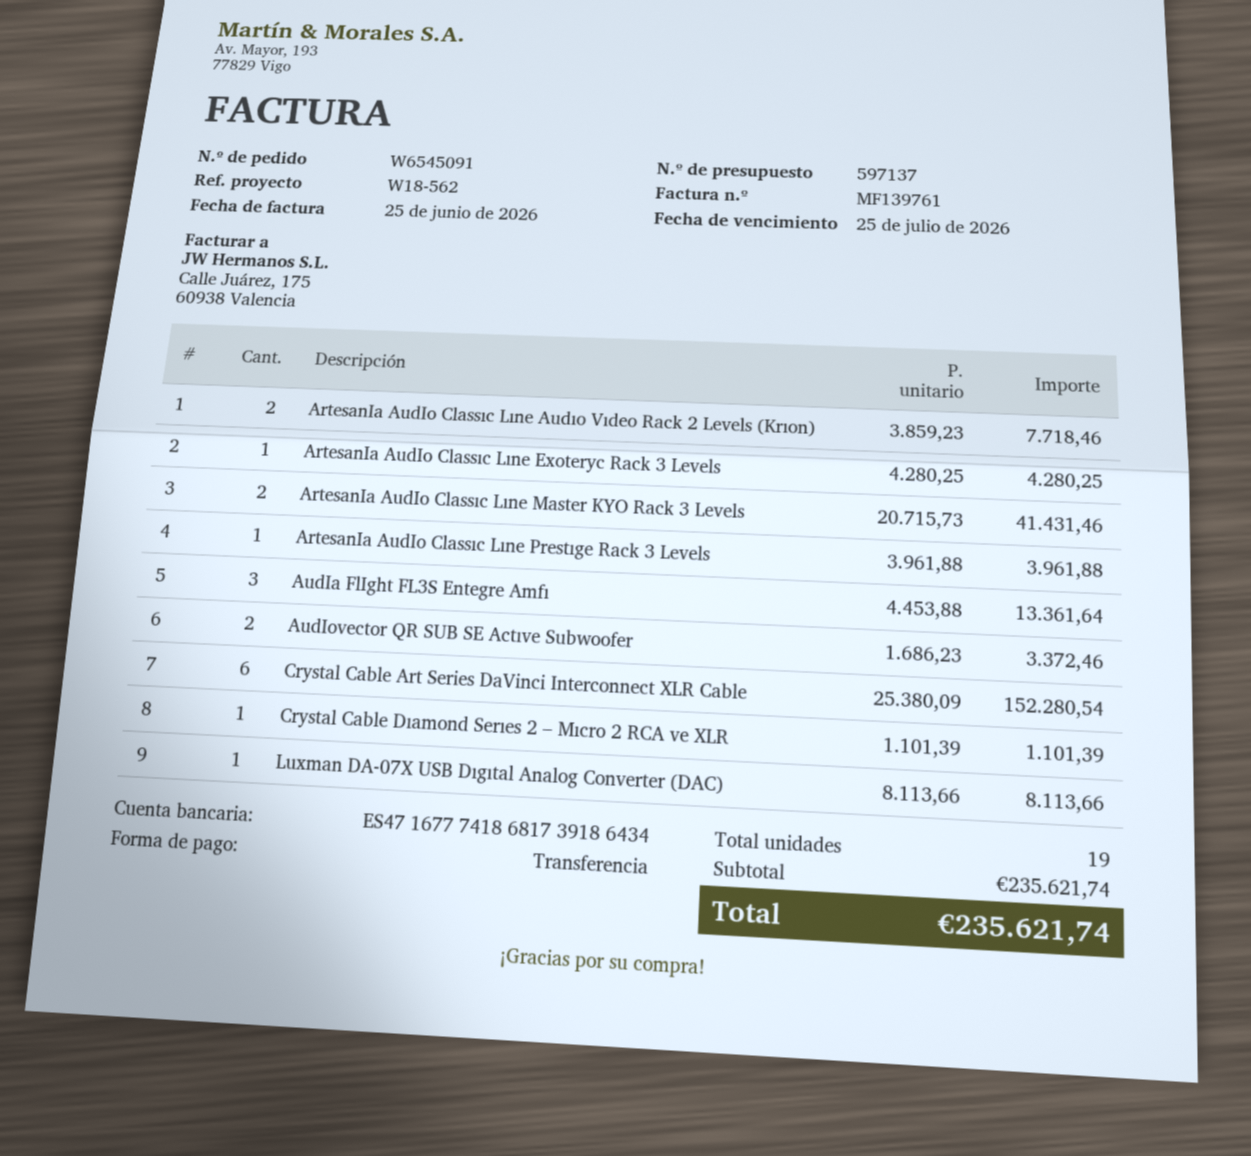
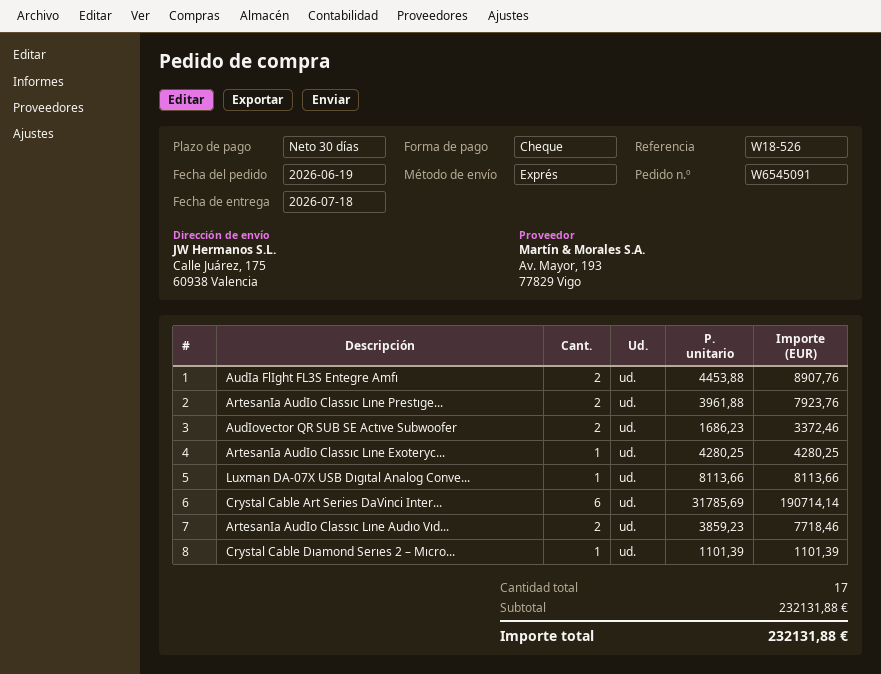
reference: W18-562 -> W18-526
payment method: bank transfer -> cheque
ArtesanIa AudIo Classıc Lıne Master KYO Rack 3 Levels: 2 x 20715.73 = 41431.46 -> none
ArtesanIa AudIo Classıc Lıne Prestıge Rack 3 Levels: 1 x 3961.88 = 3961.88 -> 2 x 3961.88 = 7923.76
AudIa FlIght FL3S Entegre Amfı: 3 x 4453.88 = 13361.64 -> 2 x 4453.88 = 8907.76
Crystal Cable Art Series DaVinci Interconnect XLR Cable: 6 x 25380.09 = 152280.54 -> 6 x 31785.69 = 190714.14
total quantity: 19 -> 17
subtotal: 235621.74 -> 232131.88
total: 235621.74 -> 232131.88

